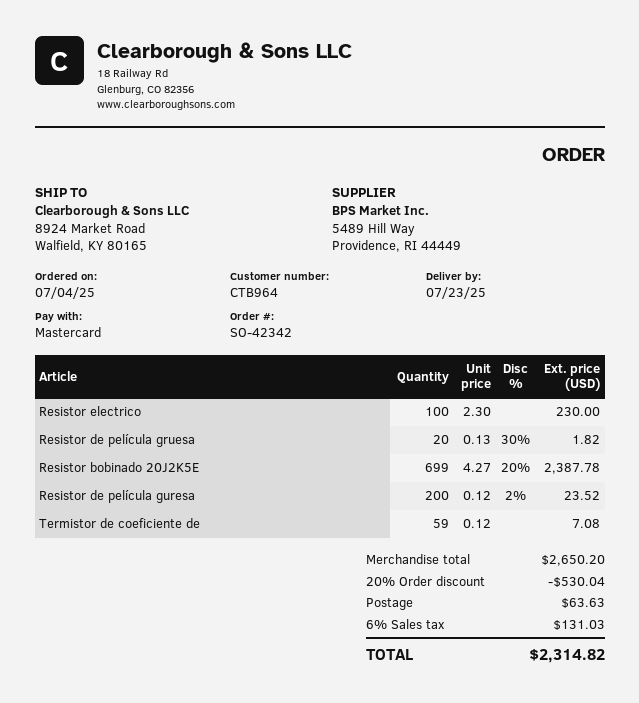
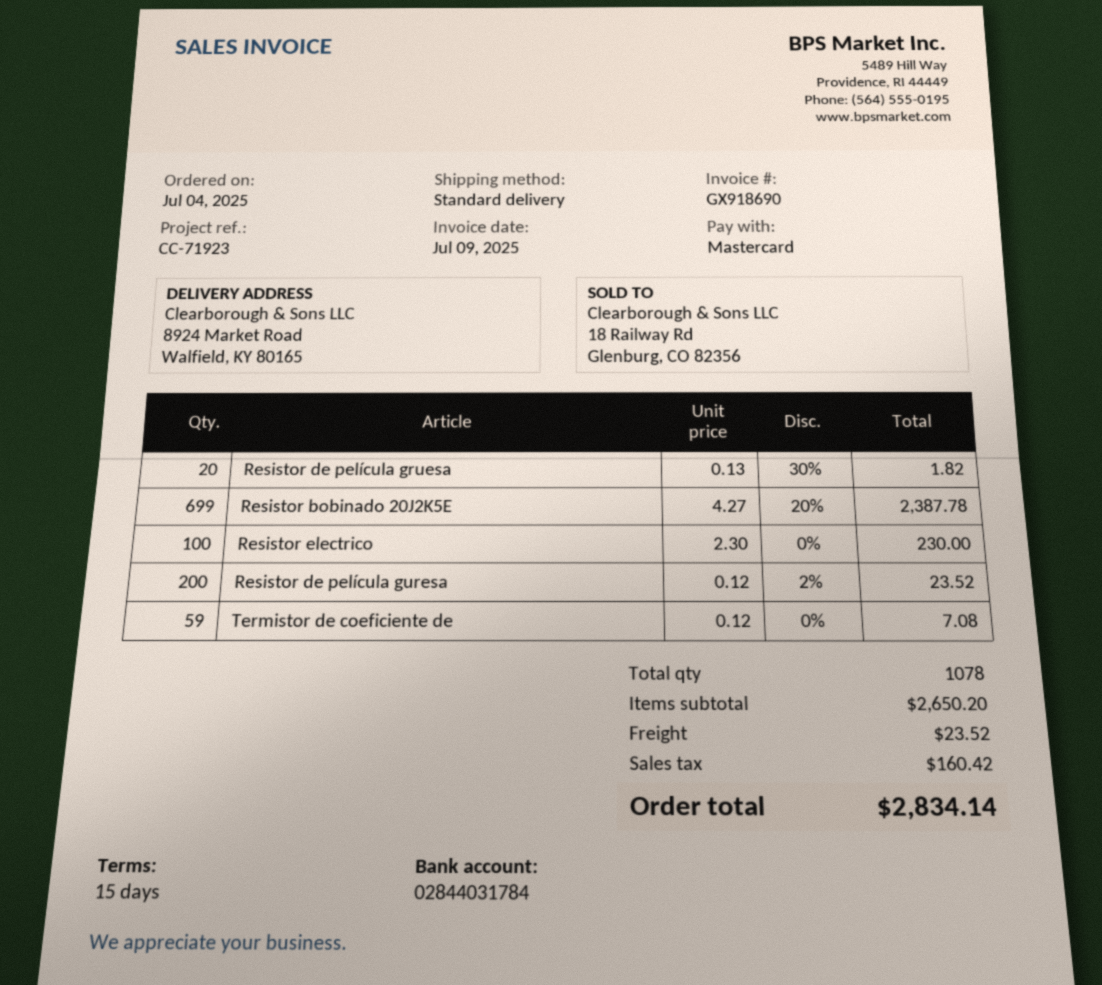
discount: 20% = 530.04 -> none
shipping: 63.63 -> 23.52
tax: 131.03 -> 160.42
total: 2314.82 -> 2834.14

